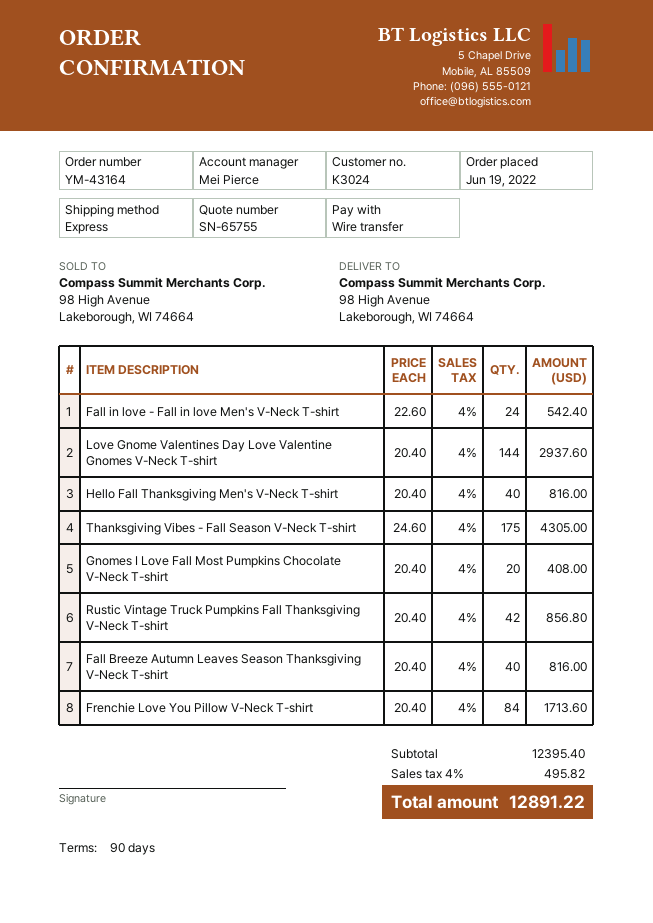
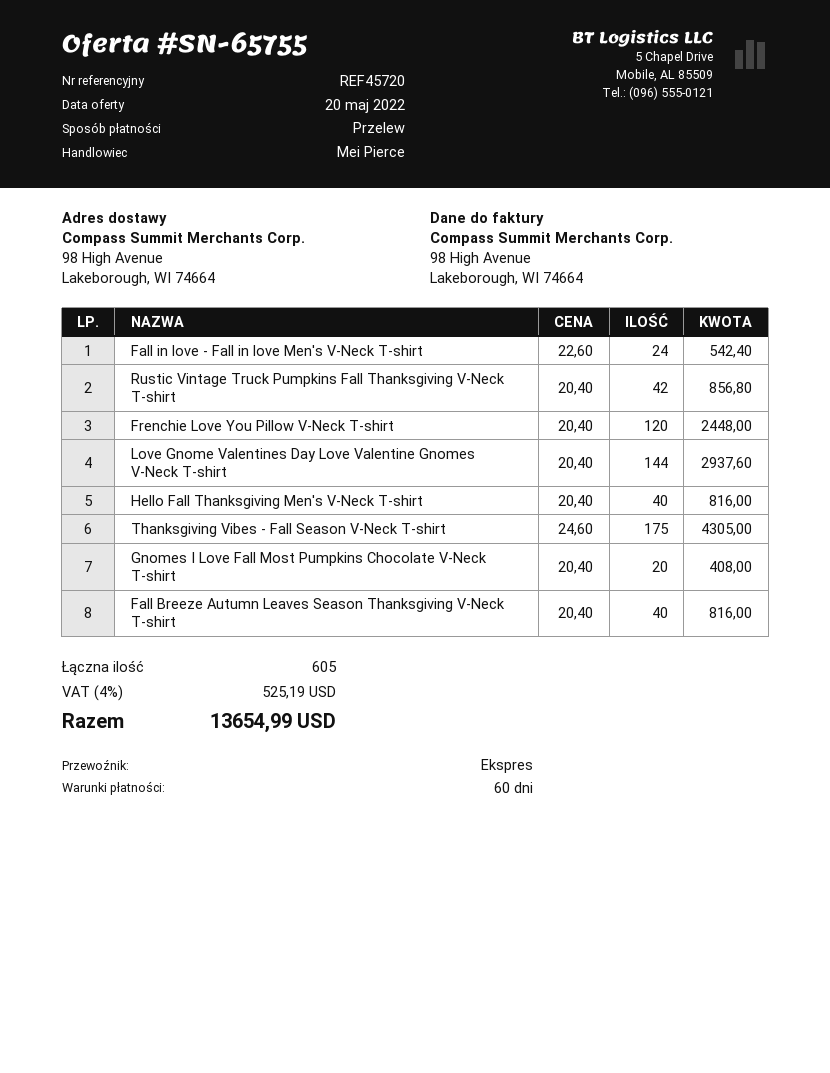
payment terms: 90 days -> 60 days
Frenchie Love You Pillow V-Neck T-shirt: 84 x 20.40 = 1713.60 -> 120 x 20.40 = 2448.00
tax: 4% = 495.82 -> 4% = 525.19
total: 12891.22 -> 13654.99

